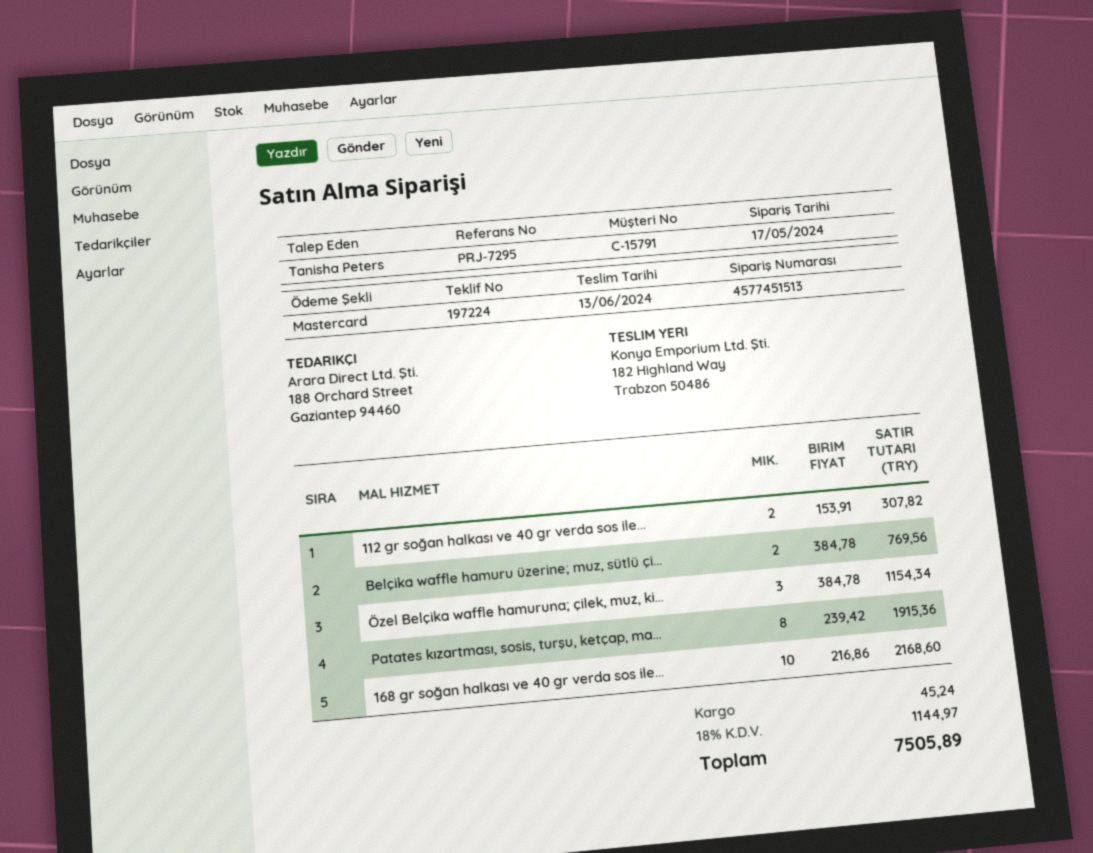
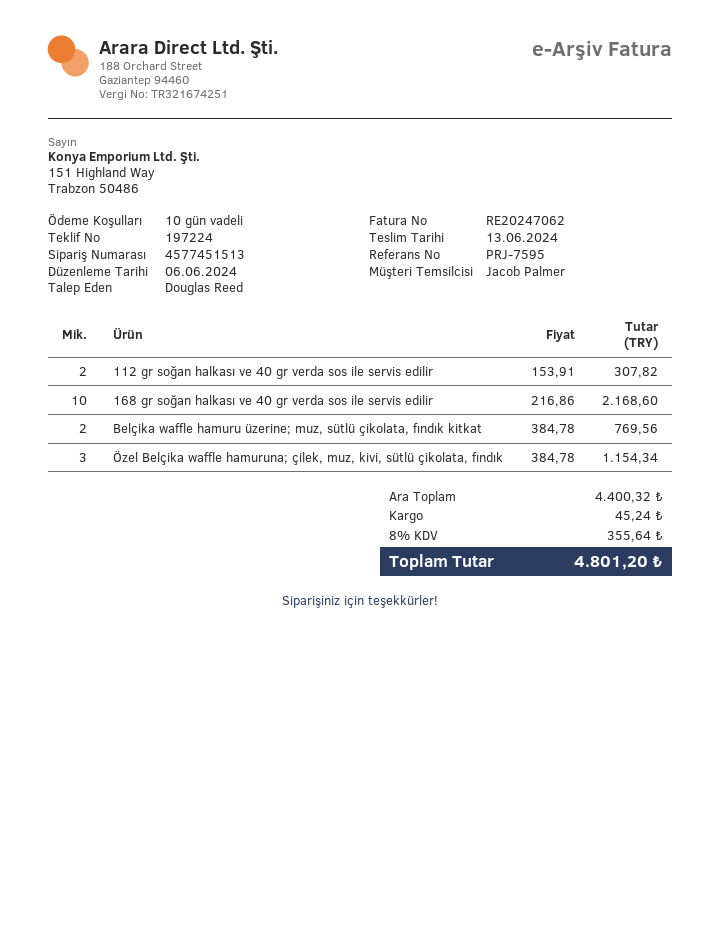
reference: PRJ-7295 -> PRJ-7595
ordered by: Tanisha Peters -> Douglas Reed
Patates kızartması, sosis, turşu, ketçap, ma...: 8 x 239.42 = 1915.36 -> none
tax: 18% = 1144.97 -> 8% = 355.64
total: 7505.89 -> 4801.20

